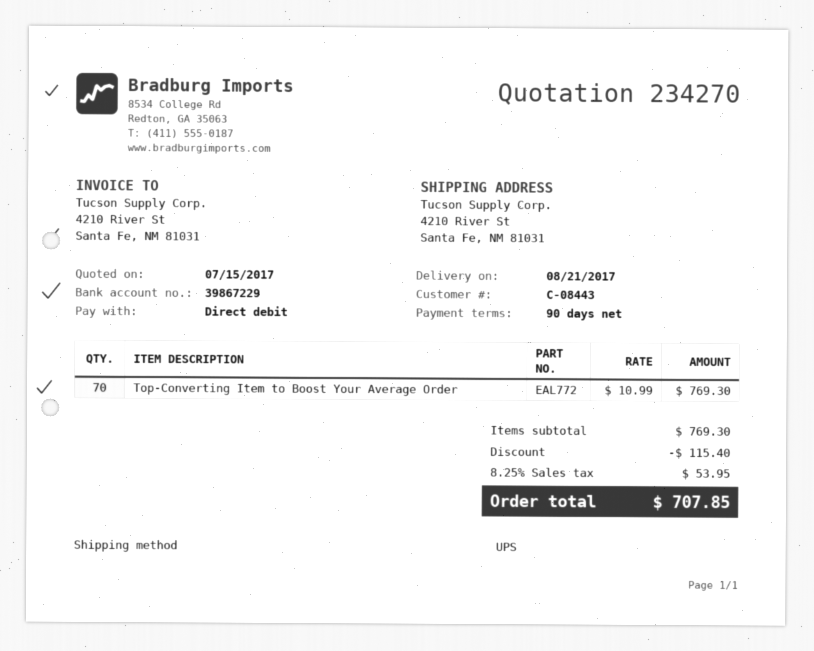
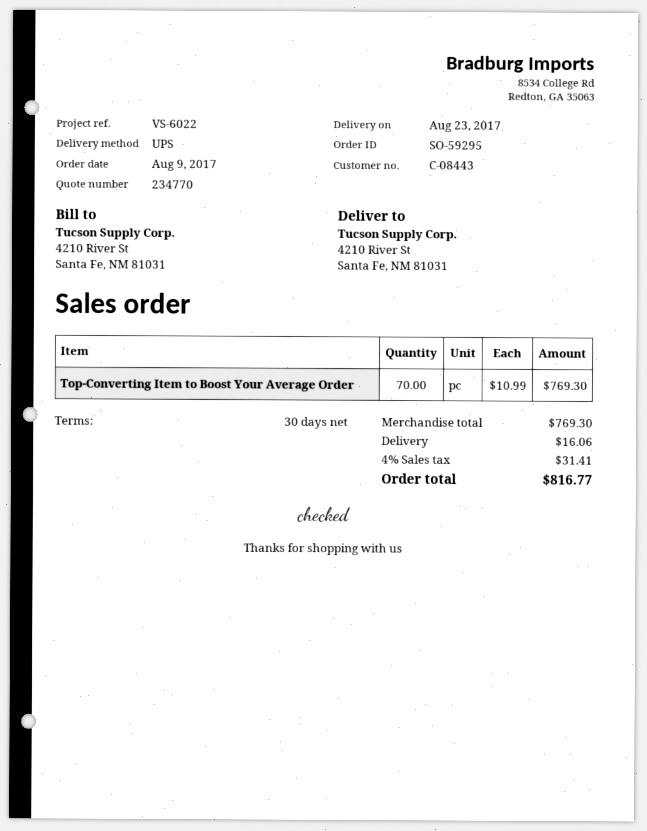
quote number: 234270 -> 234770
delivery date: 2017-08-21 -> 2017-08-23
payment terms: 90 days -> 30 days
discount: 115.40 -> none
shipping: none -> 16.06
tax: 8.25% = 53.95 -> 4% = 31.41
total: 707.85 -> 816.77

